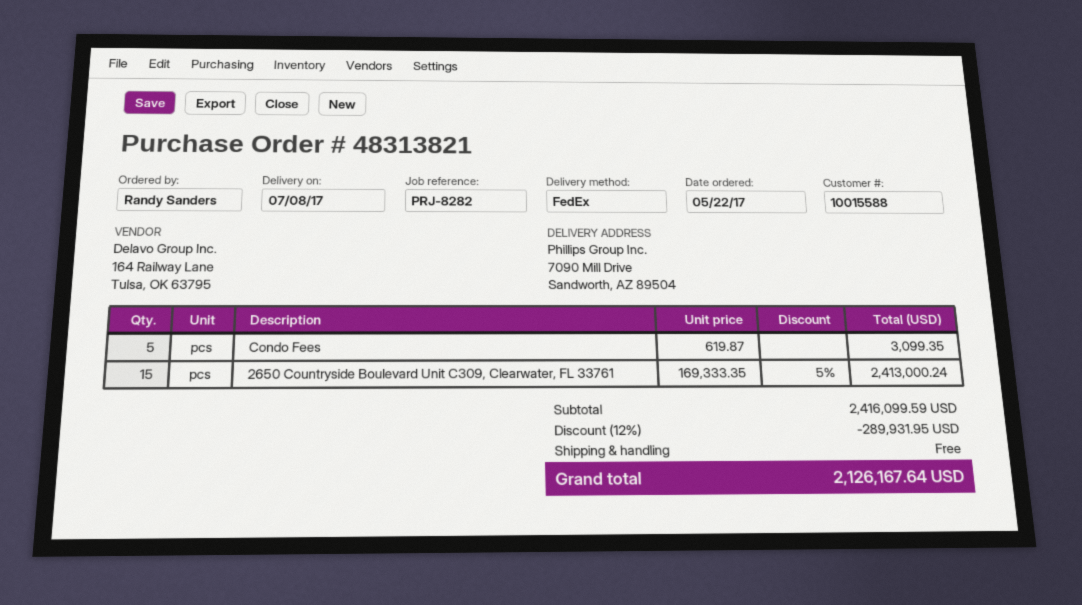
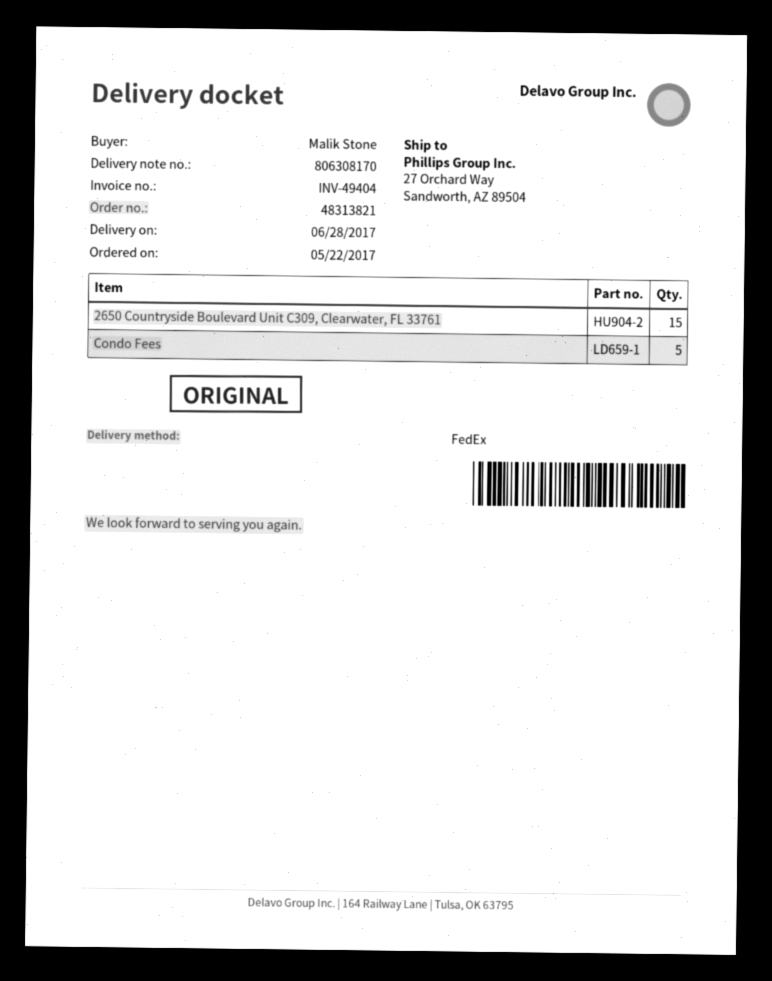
delivery date: 2017-07-08 -> 2017-06-28
ordered by: Randy Sanders -> Malik Stone
ship to: 7090 Mill Drive, Sandworth, AZ 89504 -> 27 Orchard Way, Sandworth, AZ 89504

